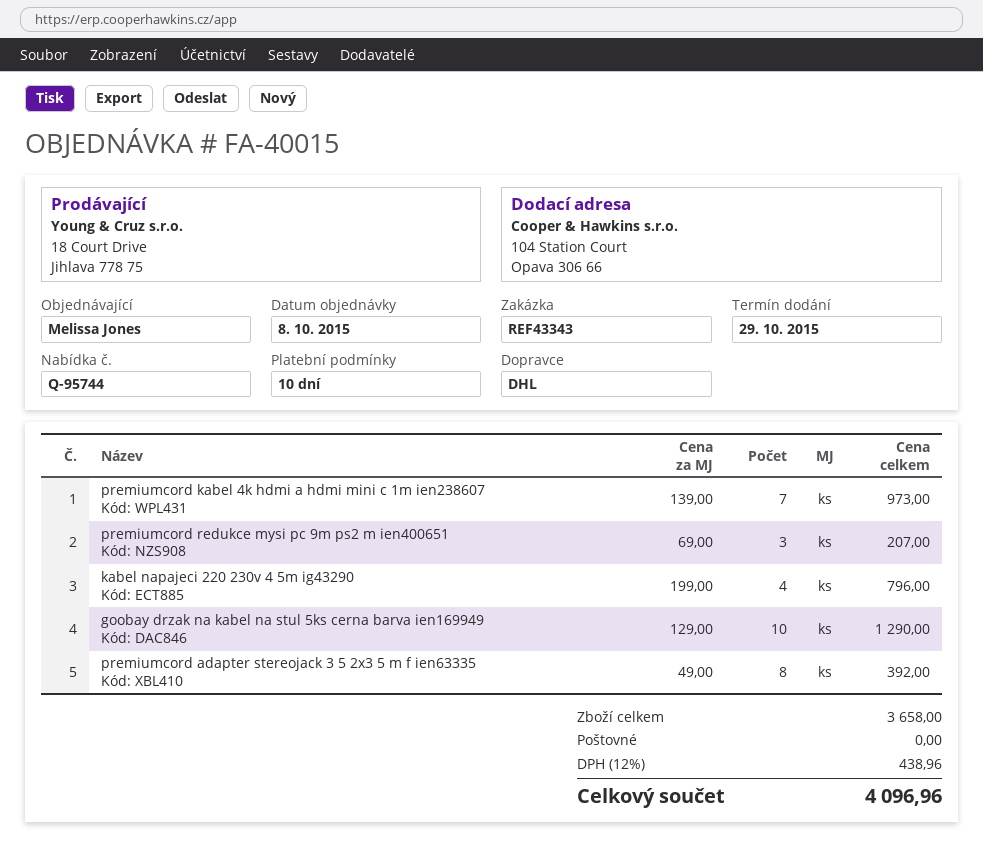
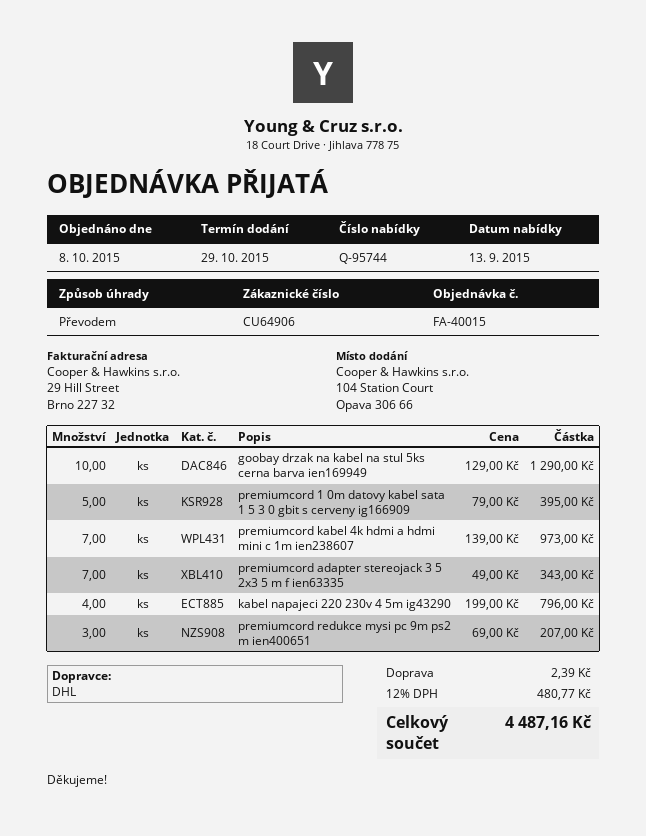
premiumcord adapter stereojack 3 5 2x3 5 m f ien63335: 8 x 49.00 = 392.00 -> 7 x 49.00 = 343.00
premiumcord 1 0m datovy kabel sata 1 5 3 0 gbit s cerveny ig166909: none -> 5 x 79.00 = 395.00
shipping: 0.00 -> 2.39
tax: 12% = 438.96 -> 12% = 480.77
total: 4096.96 -> 4487.16

